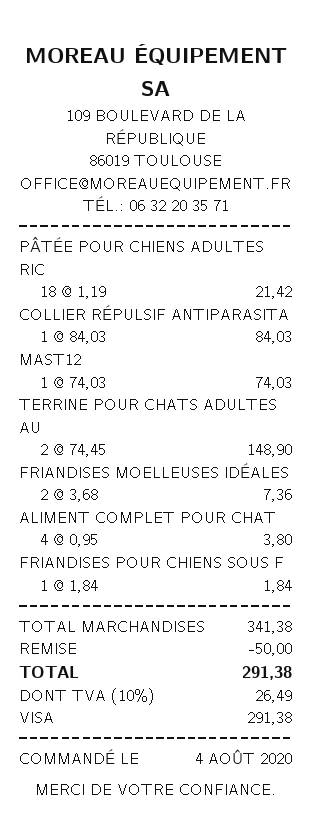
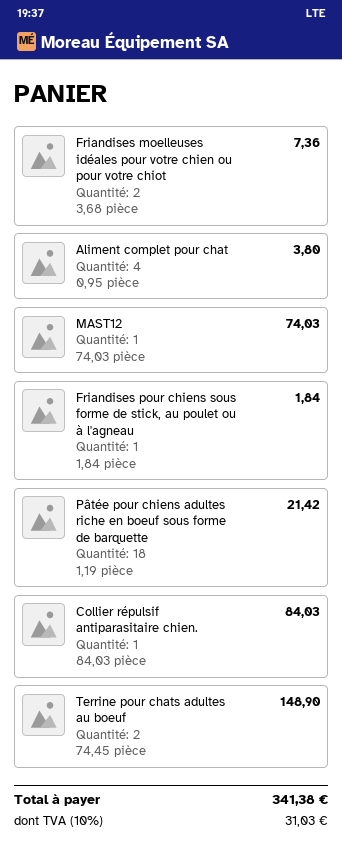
discount: 50.00 -> none
tax: 10% = 26.49 -> 10% = 31.03
total: 291.38 -> 341.38

